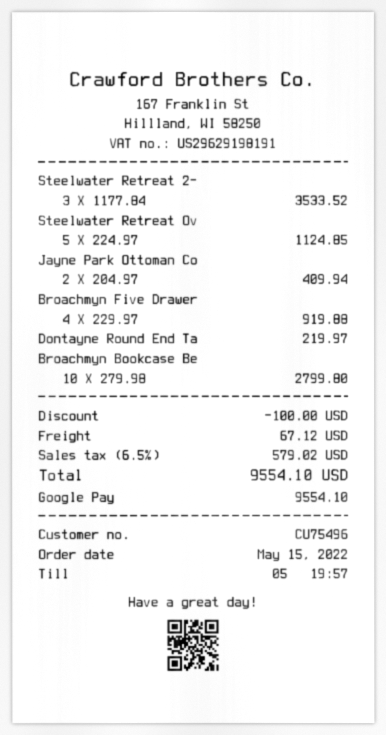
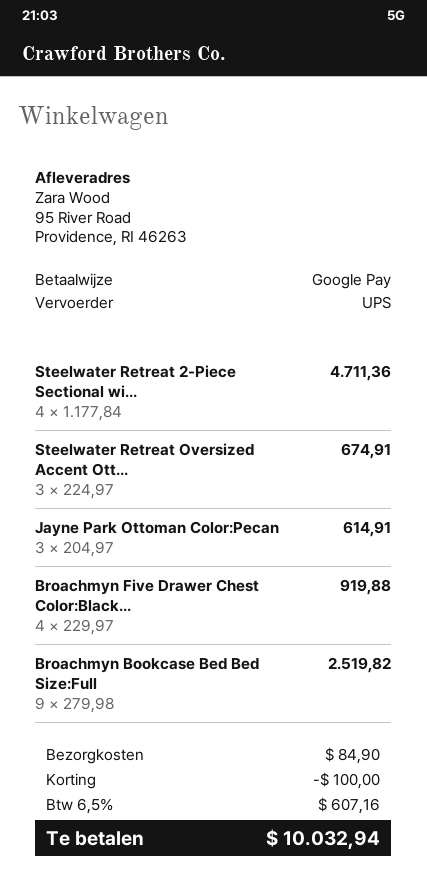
Steelwater Retreat 2-: 3 x 1177.84 = 3533.52 -> 4 x 1177.84 = 4711.36
Steelwater Retreat Ov: 5 x 224.97 = 1124.85 -> 3 x 224.97 = 674.91
Jayne Park Ottoman Co: 2 x 204.97 = 409.94 -> 3 x 204.97 = 614.91
Dontayne Round End Ta: 1 x 219.97 = 219.97 -> none
Broachmyn Bookcase Be: 10 x 279.98 = 2799.80 -> 9 x 279.98 = 2519.82
shipping: 67.12 -> 84.90
tax: 6.5% = 579.02 -> 6.5% = 607.16
total: 9554.10 -> 10032.94

